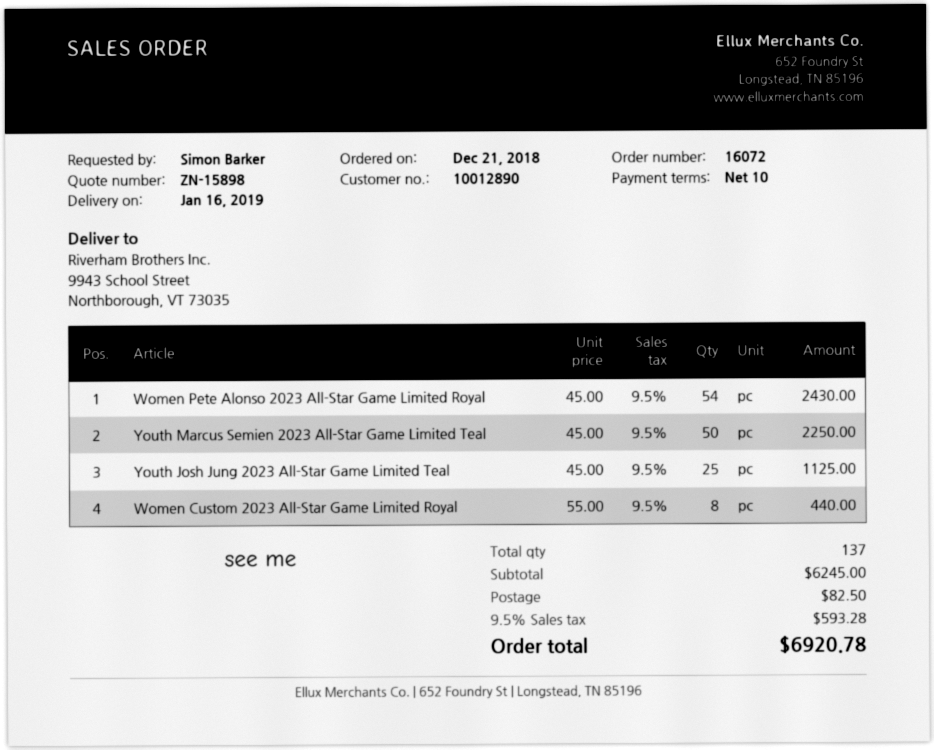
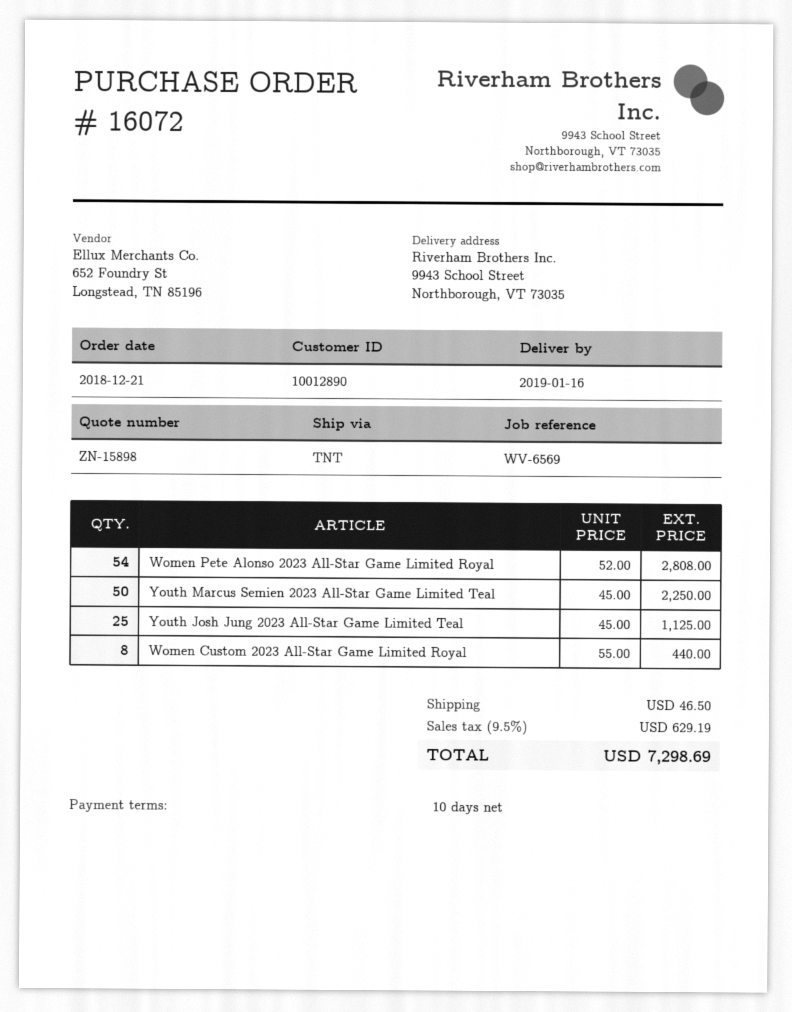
Women Pete Alonso 2023 All-Star Game Limited Royal: 54 x 45.00 = 2430.00 -> 54 x 52.00 = 2808.00
shipping: 82.50 -> 46.50
tax: 9.5% = 593.28 -> 9.5% = 629.19
total: 6920.78 -> 7298.69

